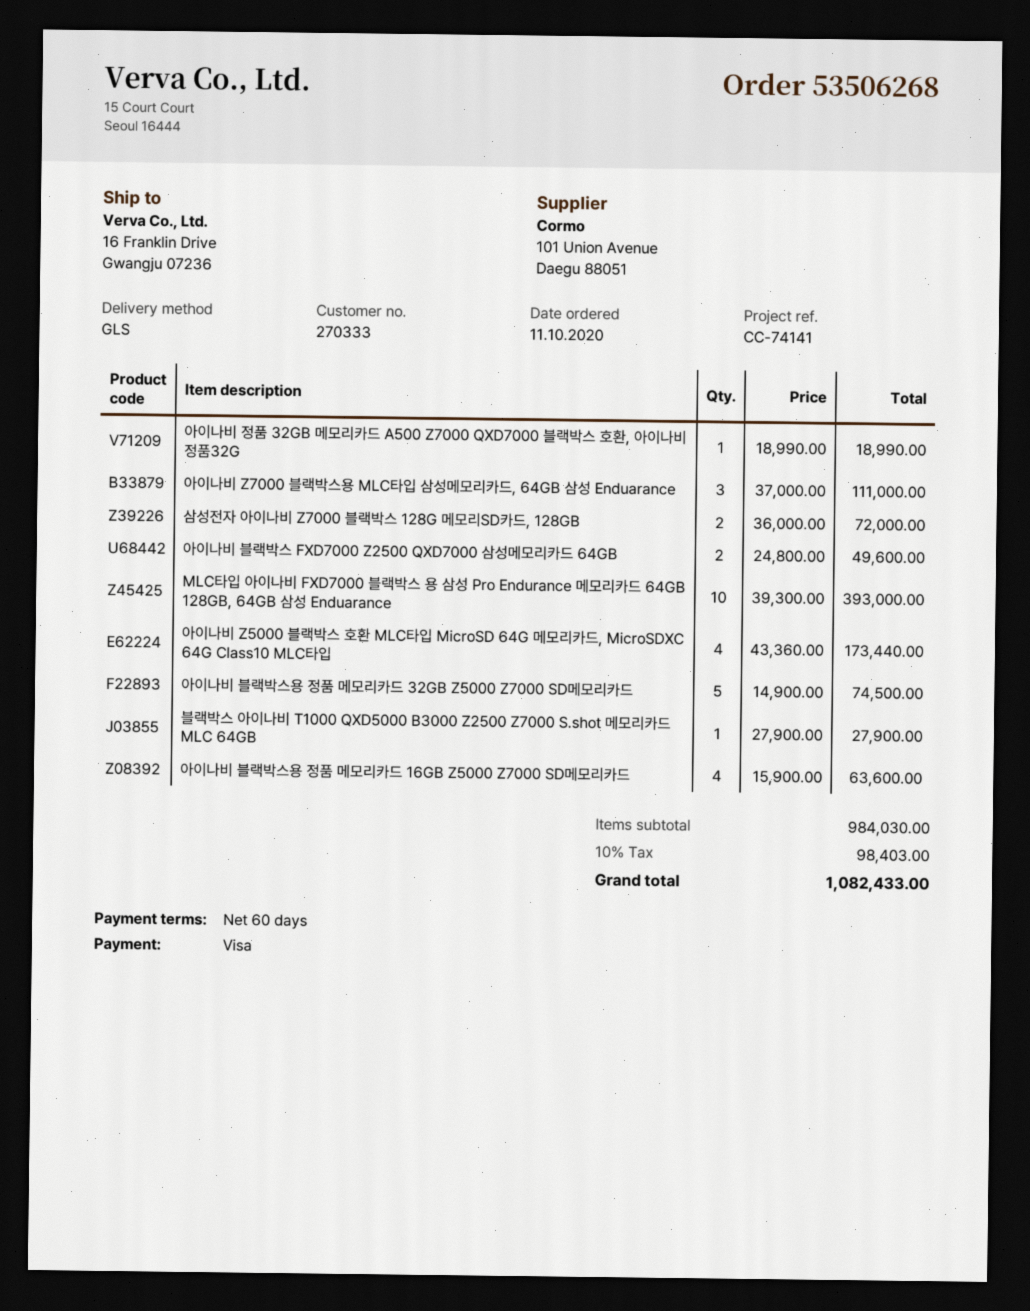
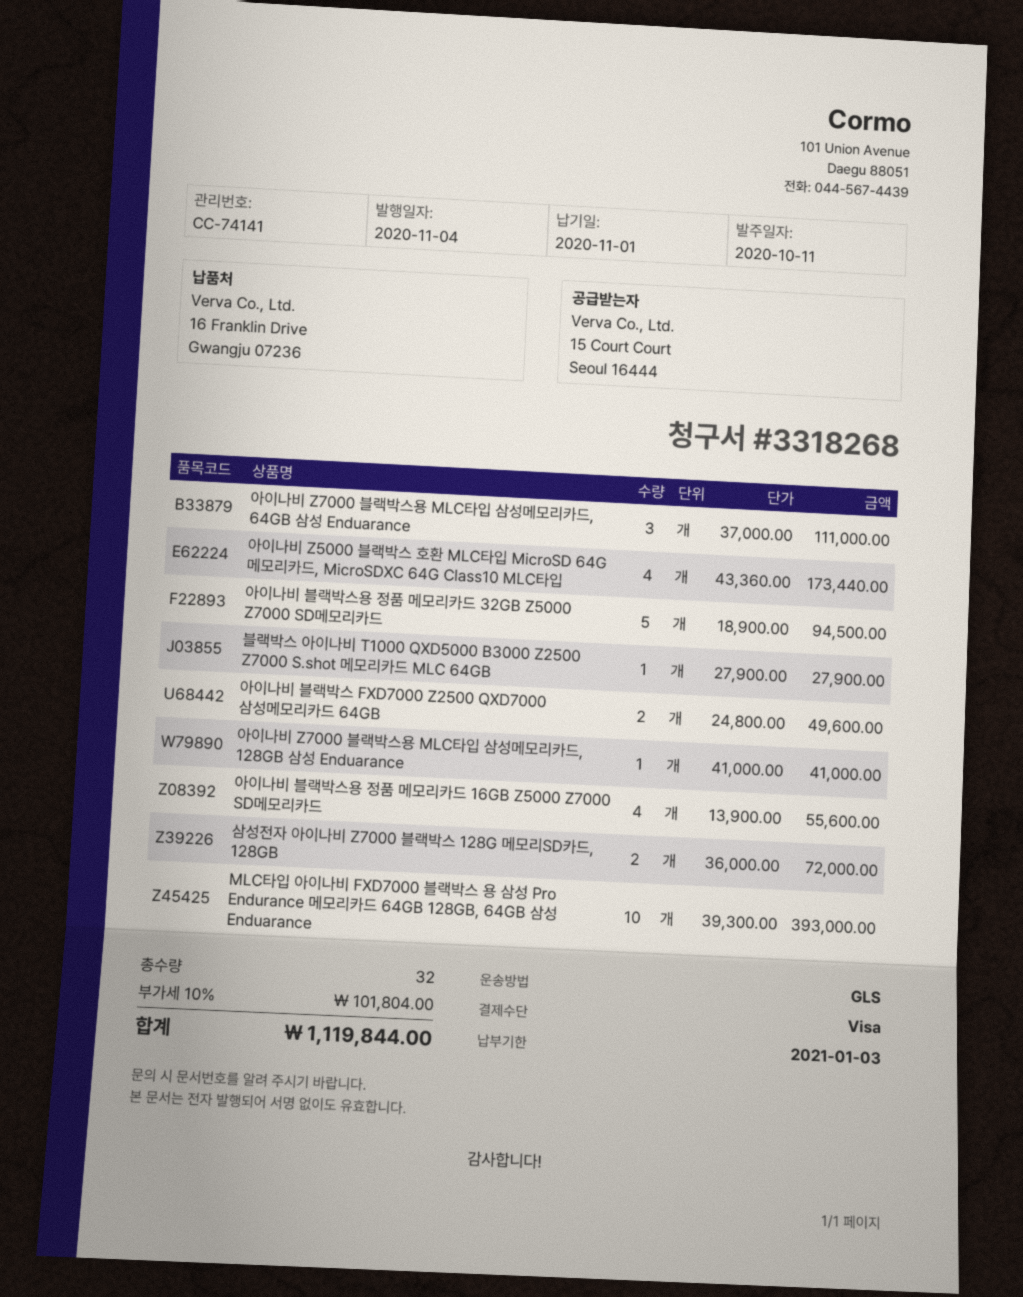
아이나비 정품 32GB 메모리카드 A500 Z7000 QXD7000 블랙박스 호환, 아이나비 정품32G: 1 x 18990.00 = 18990.00 -> none
아이나비 블랙박스용 정품 메모리카드 32GB Z5000 Z7000 SD메모리카드: 5 x 14900.00 = 74500.00 -> 5 x 18900.00 = 94500.00
아이나비 블랙박스용 정품 메모리카드 16GB Z5000 Z7000 SD메모리카드: 4 x 15900.00 = 63600.00 -> 4 x 13900.00 = 55600.00
아이나비 Z7000 블랙박스용 MLC타입 삼성메모리카드, 128GB 삼성 Enduarance: none -> 1 x 41000.00 = 41000.00
tax: 10% = 98403.00 -> 10% = 101804.00
total: 1082433.00 -> 1119844.00

